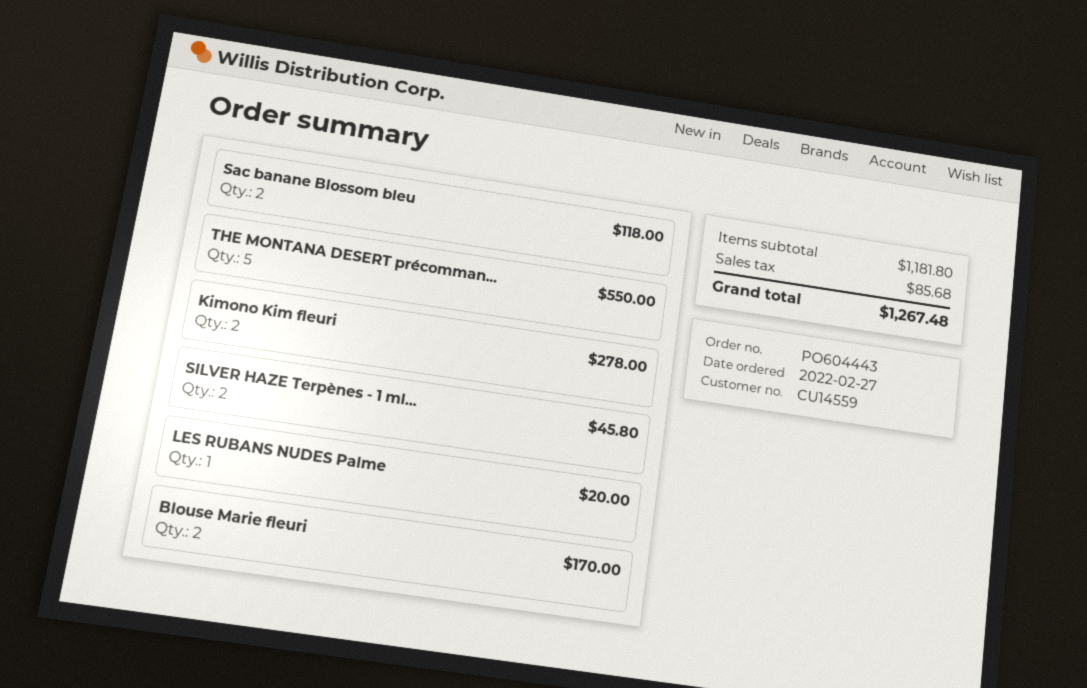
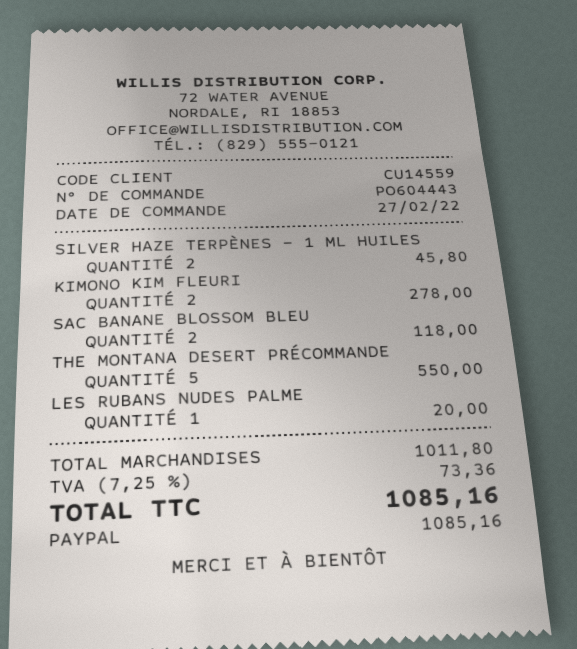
Blouse Marie fleuri: 2 for 170.00 -> none
subtotal: 1181.80 -> 1011.80
tax: 85.68 -> 73.36
total: 1267.48 -> 1085.16

